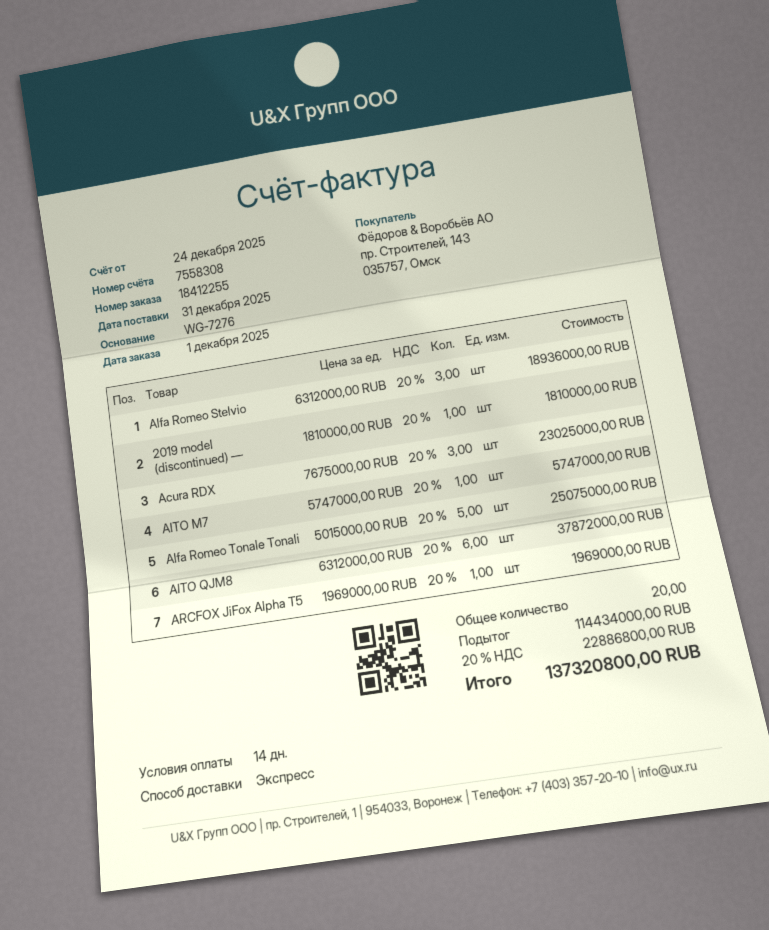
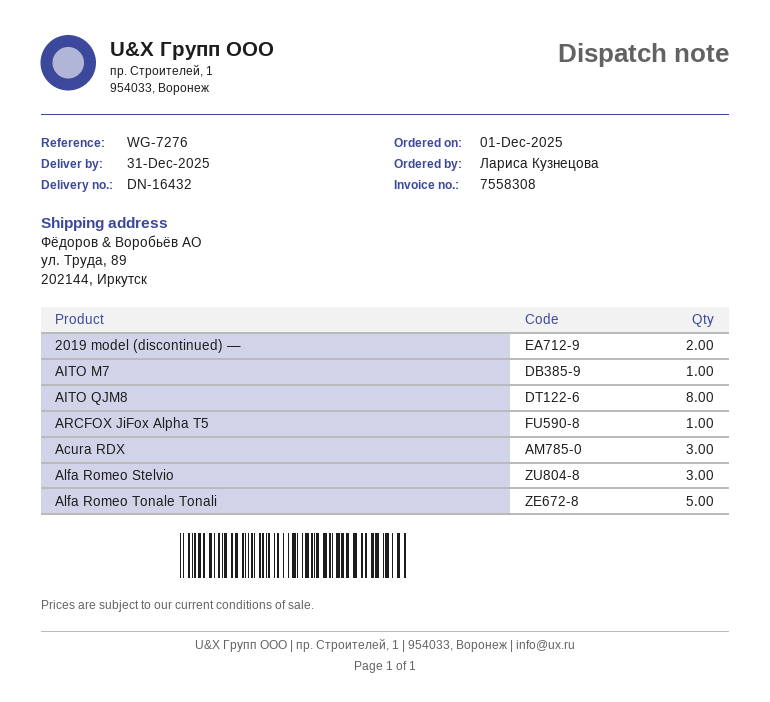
2019 model (discontinued) —: 1 -> 2
AITO QJM8: 6 -> 8

